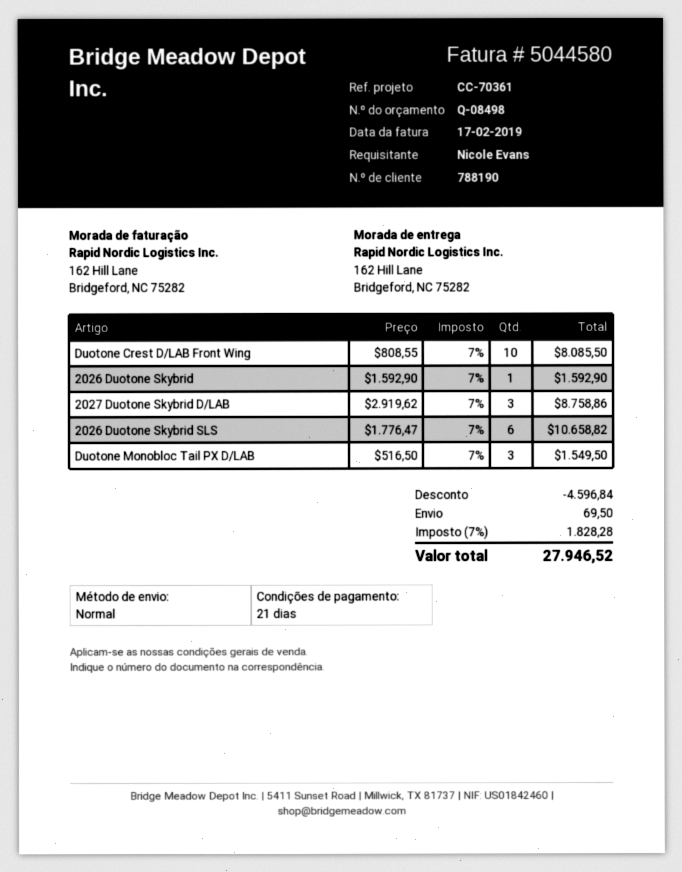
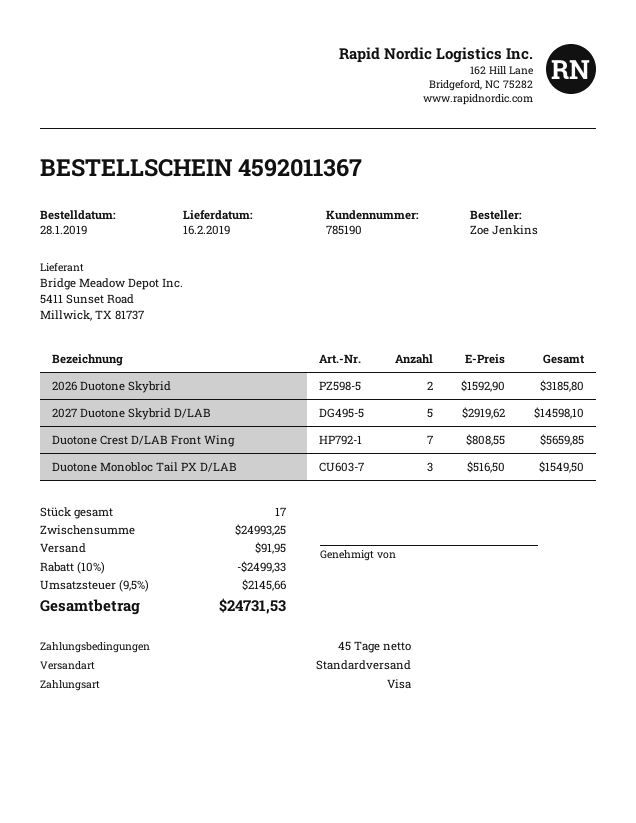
payment terms: 21 days -> 45 days
customer number: 788190 -> 785190
ordered by: Nicole Evans -> Zoe Jenkins
Duotone Crest D/LAB Front Wing: 10 x 808.55 = 8085.50 -> 7 x 808.55 = 5659.85
2026 Duotone Skybrid: 1 x 1592.90 = 1592.90 -> 2 x 1592.90 = 3185.80
2027 Duotone Skybrid D/LAB: 3 x 2919.62 = 8758.86 -> 5 x 2919.62 = 14598.10
2026 Duotone Skybrid SLS: 6 x 1776.47 = 10658.82 -> none
discount: 4596.84 -> 2499.33
shipping: 69.50 -> 91.95
tax: 7% = 1828.28 -> 9.5% = 2145.66
total: 27946.52 -> 24731.53

